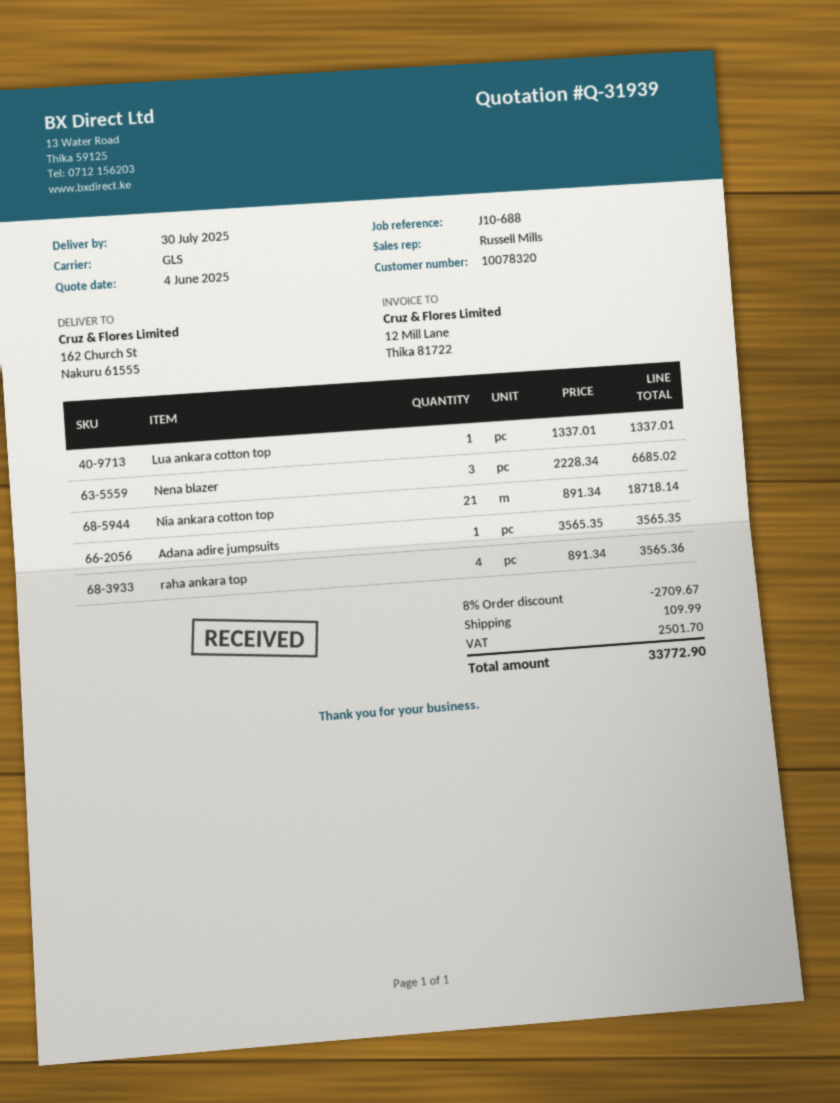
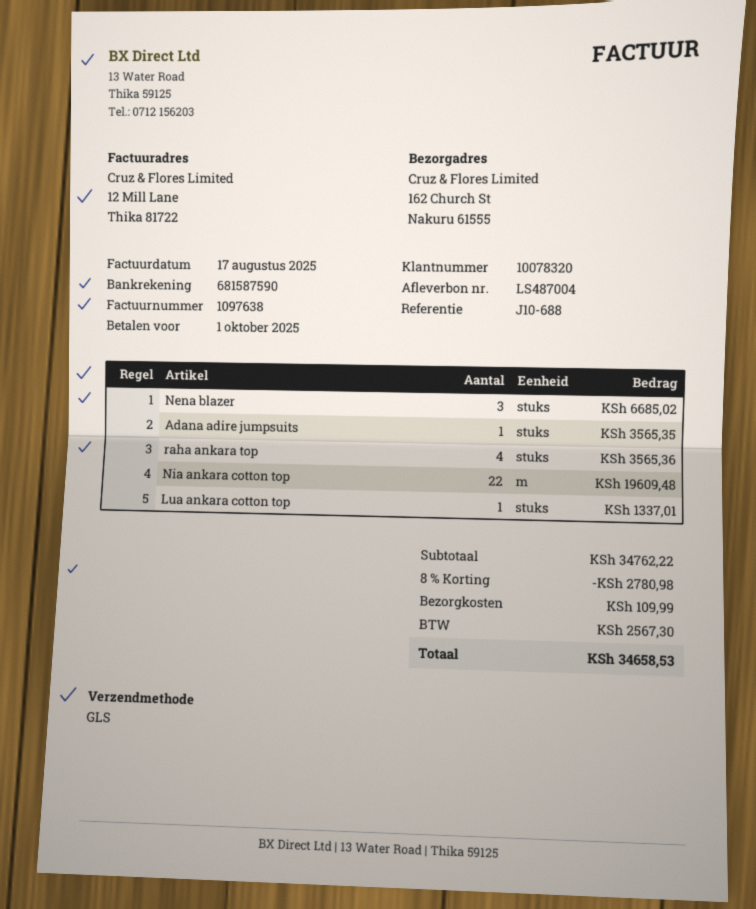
Nia ankara cotton top: 21 for 18718.14 -> 22 for 19609.48
discount: 8% = 2709.67 -> 8% = 2780.98
tax: 2501.70 -> 2567.30
total: 33772.90 -> 34658.53

